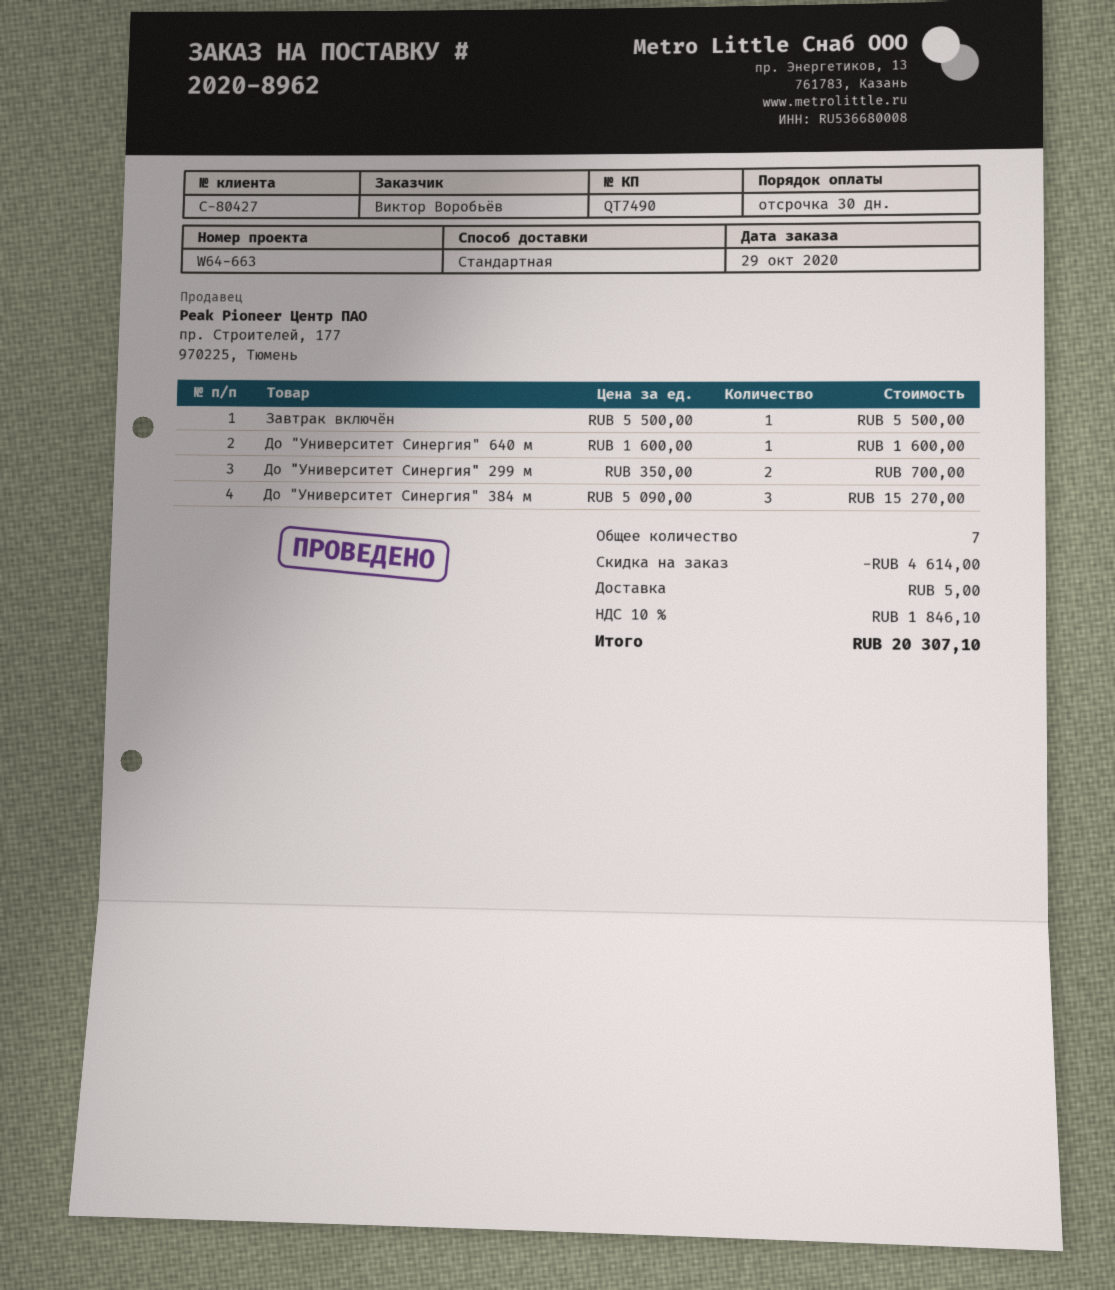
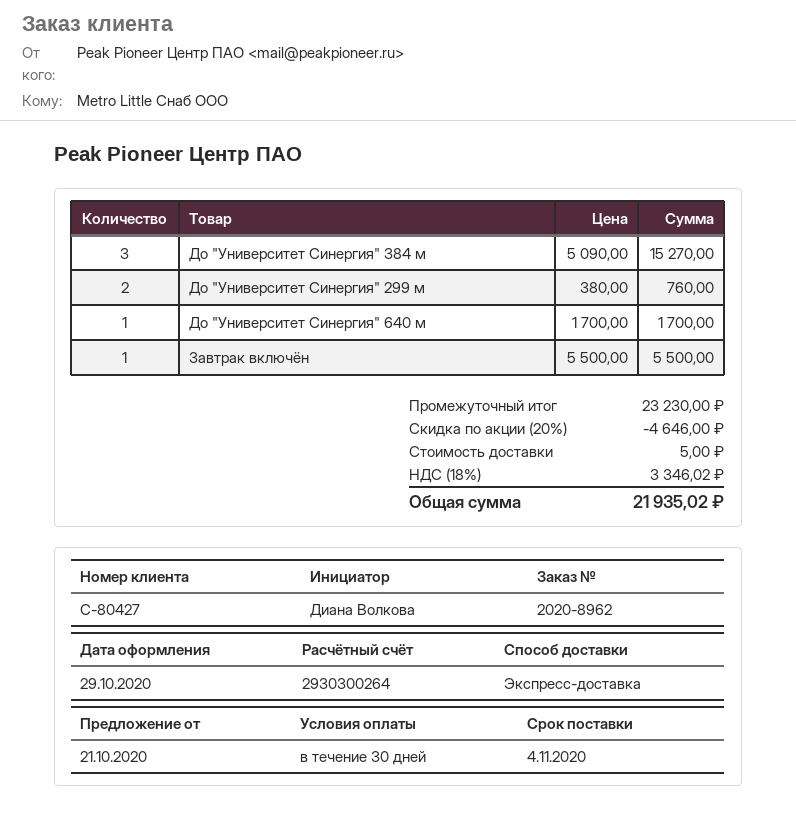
ordered by: Виктор Воробьёв -> Диана Волкова
shipping method: standard -> express
До "Университет Синергия" 640 м: 1 x 1600.00 = 1600.00 -> 1 x 1700.00 = 1700.00
До "Университет Синергия" 299 м: 2 x 350.00 = 700.00 -> 2 x 380.00 = 760.00
discount: 4614.00 -> 4646.00
tax: 10% = 1846.10 -> 18% = 3346.02
total: 20307.10 -> 21935.02

